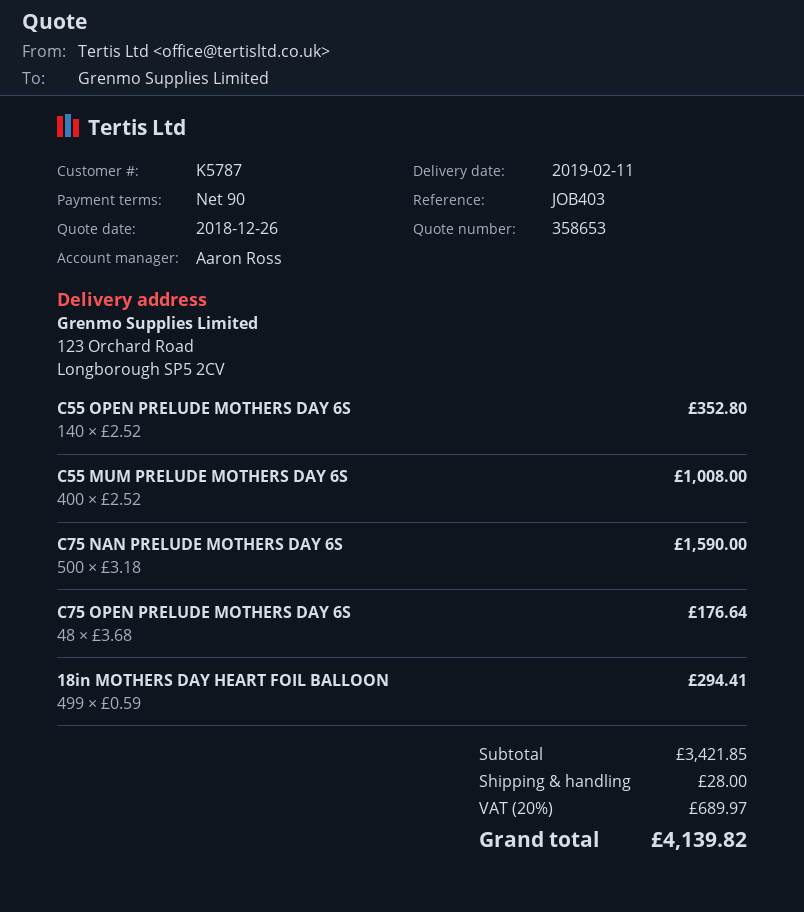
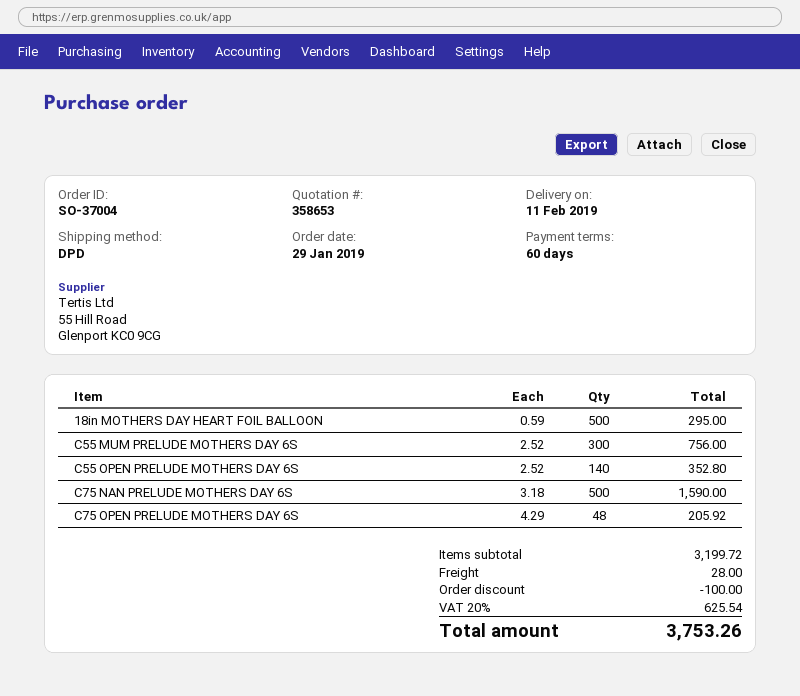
payment terms: 90 days -> 60 days
C55 MUM PRELUDE MOTHERS DAY 6S: 400 x 2.52 = 1008.00 -> 300 x 2.52 = 756.00
C75 OPEN PRELUDE MOTHERS DAY 6S: 48 x 3.68 = 176.64 -> 48 x 4.29 = 205.92
18in MOTHERS DAY HEART FOIL BALLOON: 499 x 0.59 = 294.41 -> 500 x 0.59 = 295.00
subtotal: 3421.85 -> 3199.72
discount: none -> 100.00
tax: 20% = 689.97 -> 20% = 625.54
total: 4139.82 -> 3753.26

